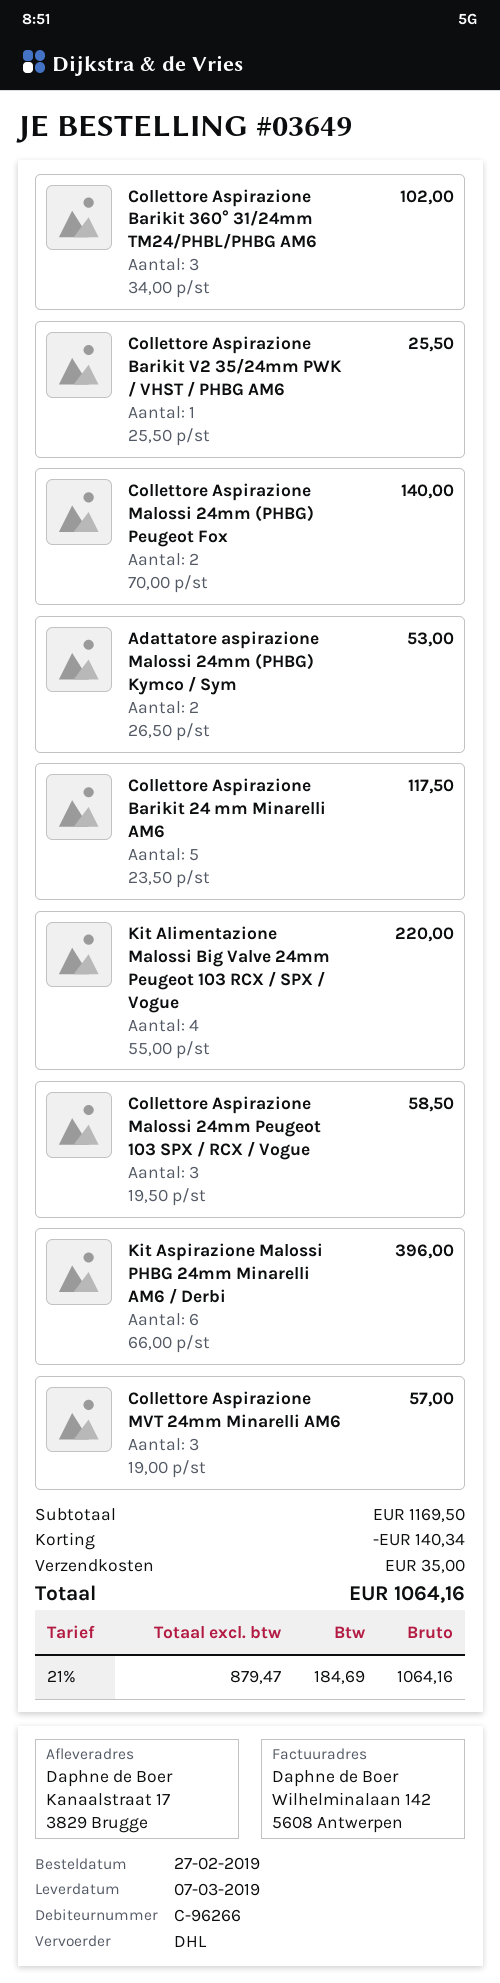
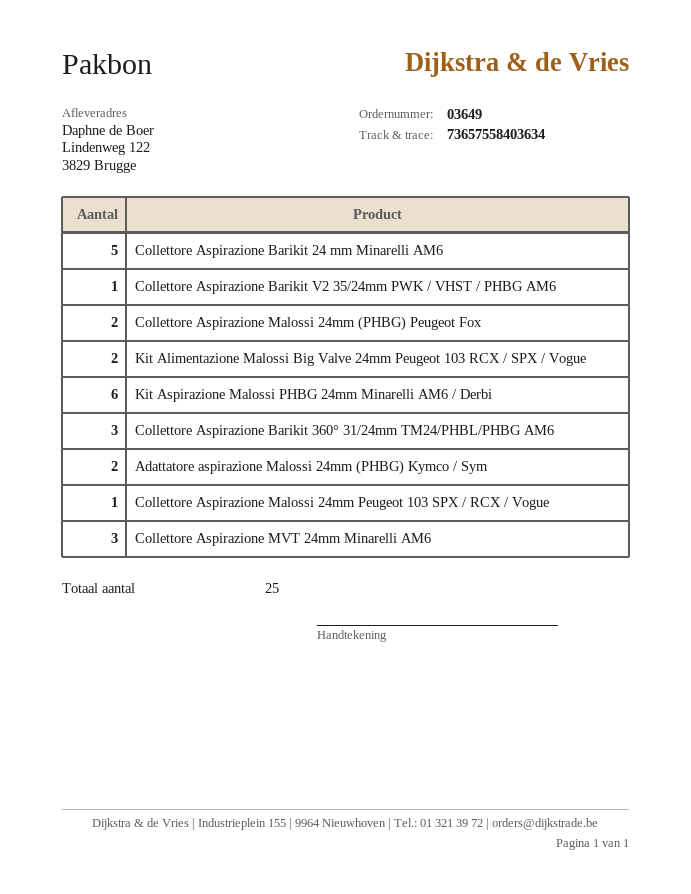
ship to: Kanaalstraat 17, 3829 Brugge -> Lindenweg 122, 3829 Brugge
Kit Alimentazione Malossi Big Valve 24mm Peugeot 103 RCX / SPX / Vogue: 4 -> 2
Collettore Aspirazione Malossi 24mm Peugeot 103 SPX / RCX / Vogue: 3 -> 1

